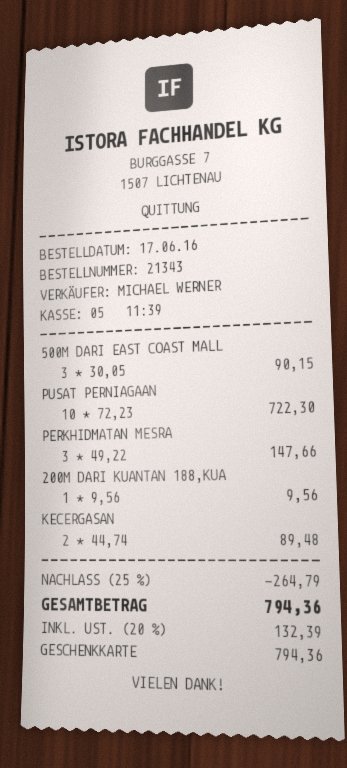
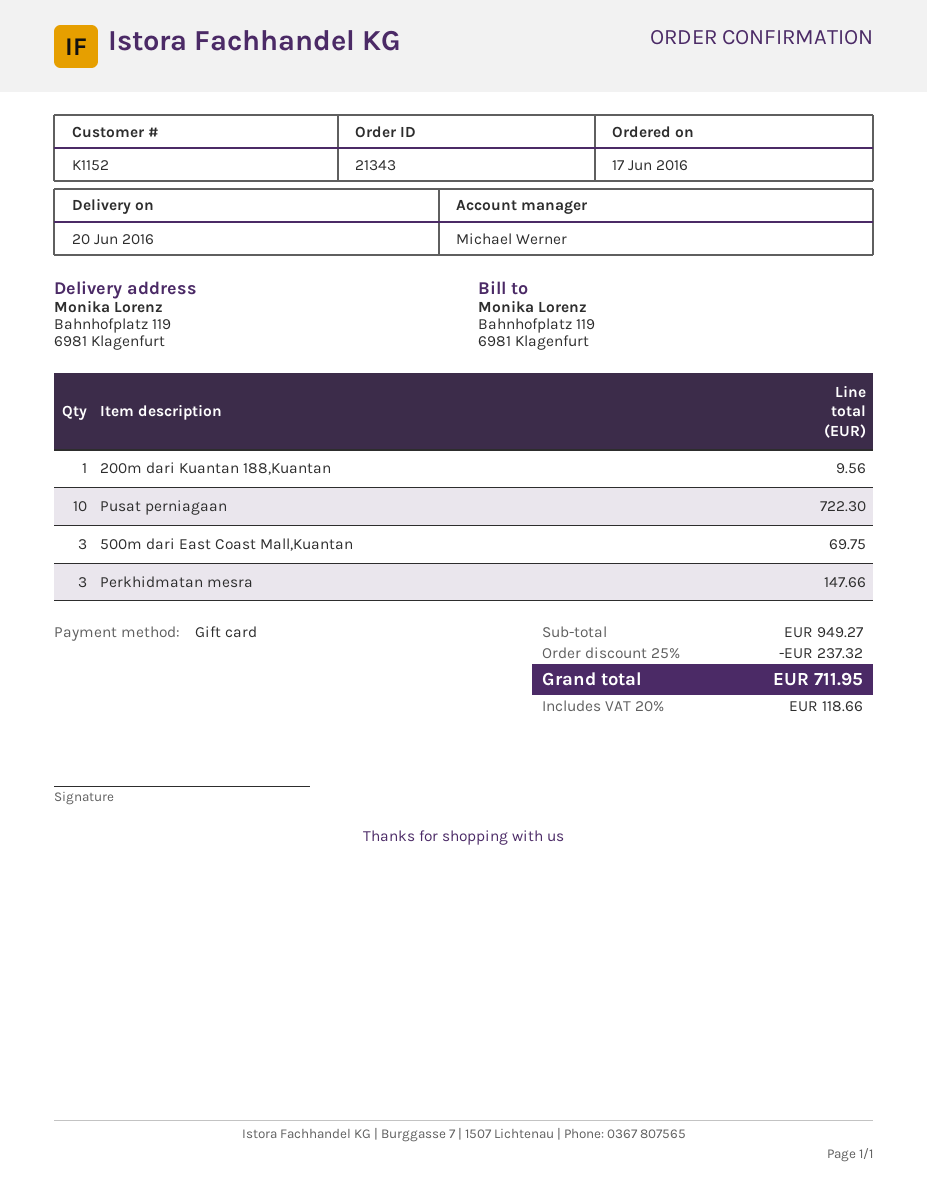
500M DARI EAST COAST MALL: 3 for 90.15 -> 3 for 69.75
KECERGASAN: 2 for 89.48 -> none
discount: 25% = 264.79 -> 25% = 237.32
tax: 20% = 132.39 -> 20% = 118.66
total: 794.36 -> 711.95

